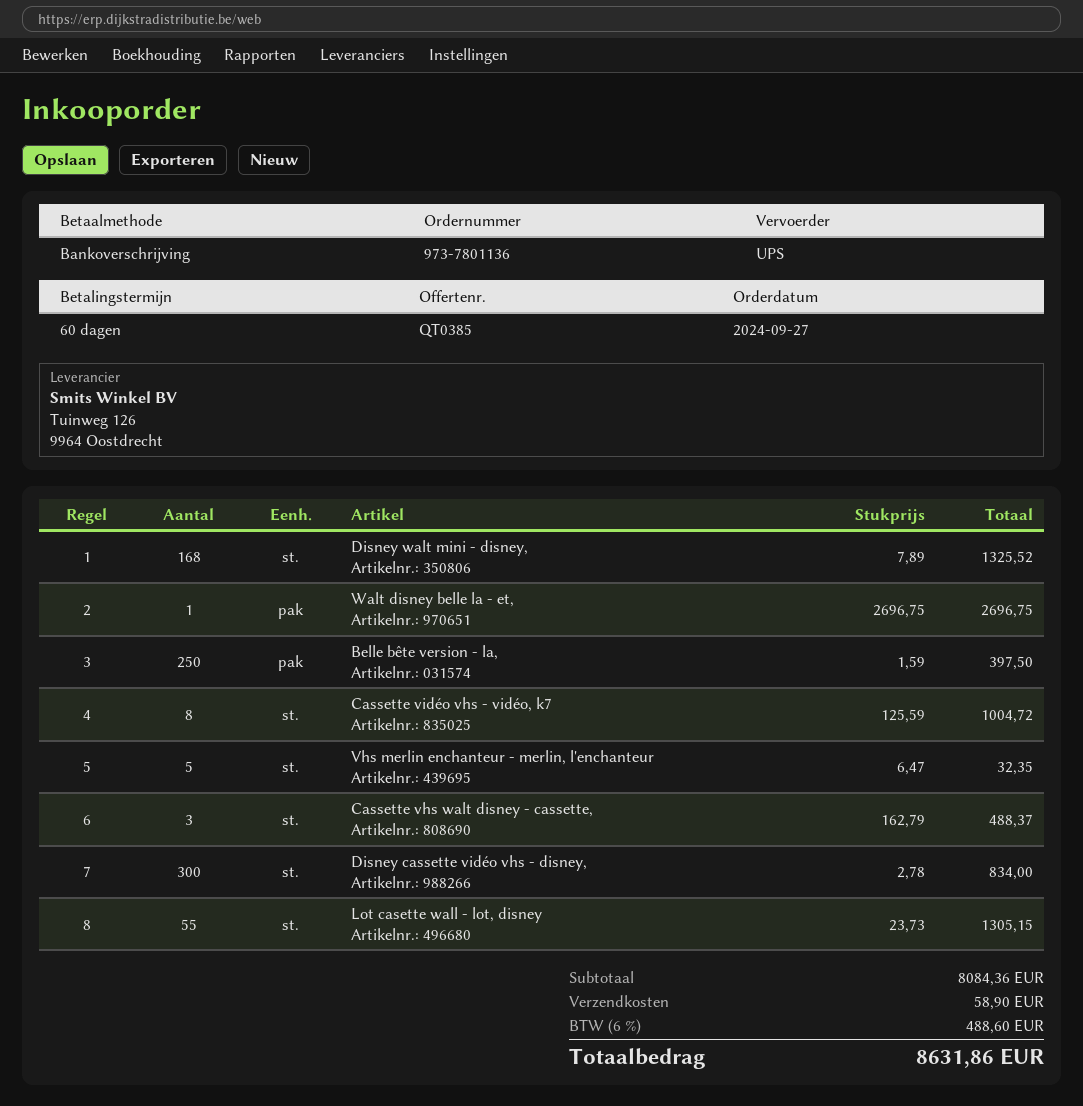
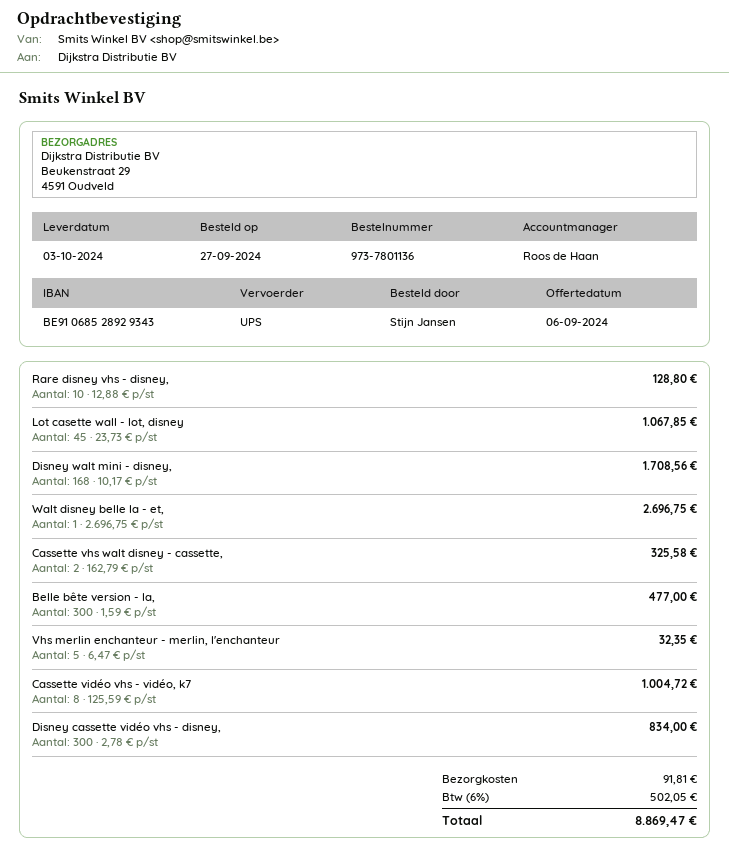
Disney walt mini - disney,: 168 x 7.89 = 1325.52 -> 168 x 10.17 = 1708.56
Belle bête version - la,: 250 x 1.59 = 397.50 -> 300 x 1.59 = 477.00
Cassette vhs walt disney - cassette,: 3 x 162.79 = 488.37 -> 2 x 162.79 = 325.58
Lot casette wall - lot, disney: 55 x 23.73 = 1305.15 -> 45 x 23.73 = 1067.85
Rare disney vhs - disney,: none -> 10 x 12.88 = 128.80
shipping: 58.90 -> 91.81
tax: 6% = 488.60 -> 6% = 502.05
total: 8631.86 -> 8869.47

